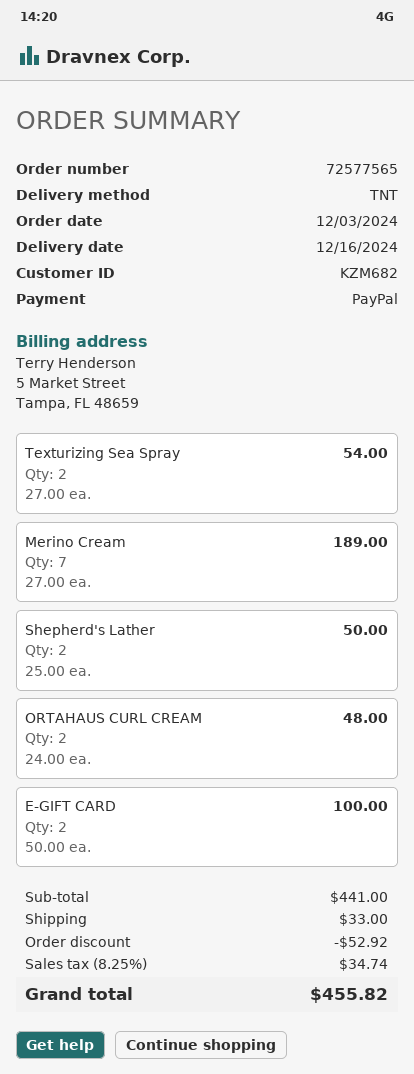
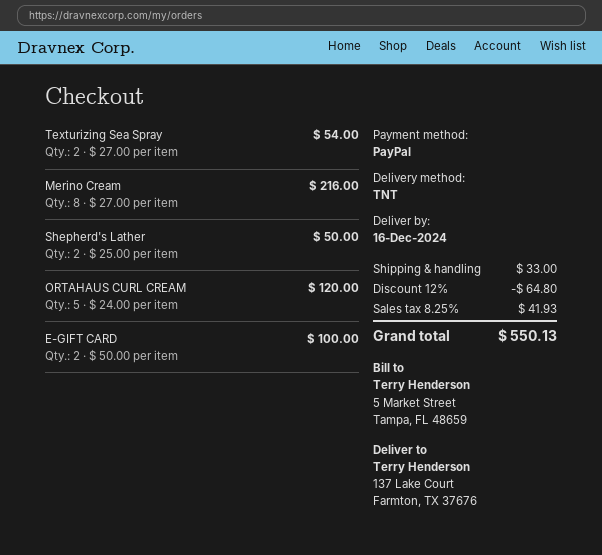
Merino Cream: 7 x 27.00 = 189.00 -> 8 x 27.00 = 216.00
ORTAHAUS CURL CREAM: 2 x 24.00 = 48.00 -> 5 x 24.00 = 120.00
discount: 52.92 -> 64.80
tax: 8.25% = 34.74 -> 8.25% = 41.93
total: 455.82 -> 550.13

